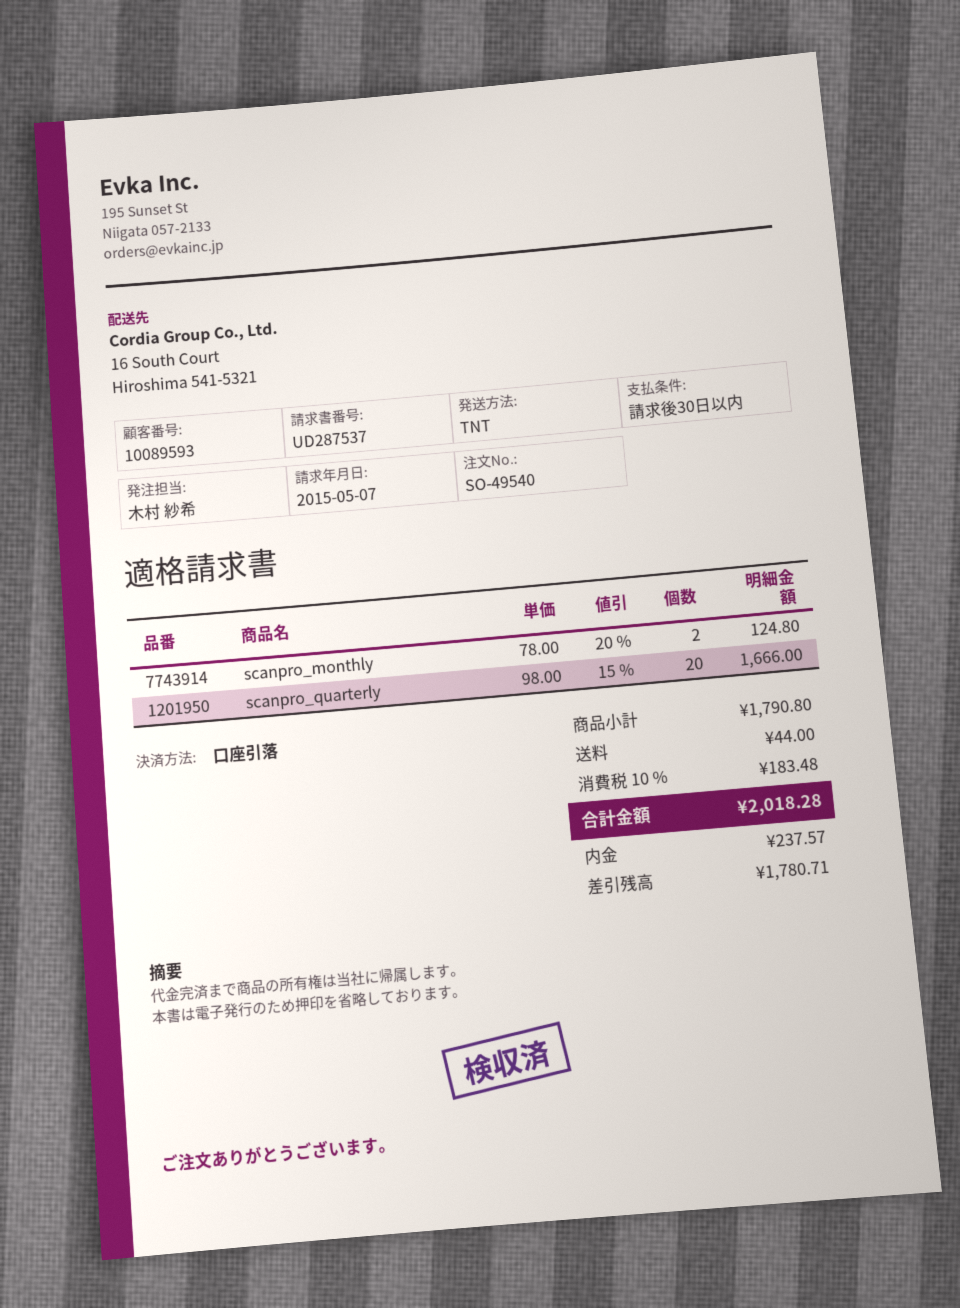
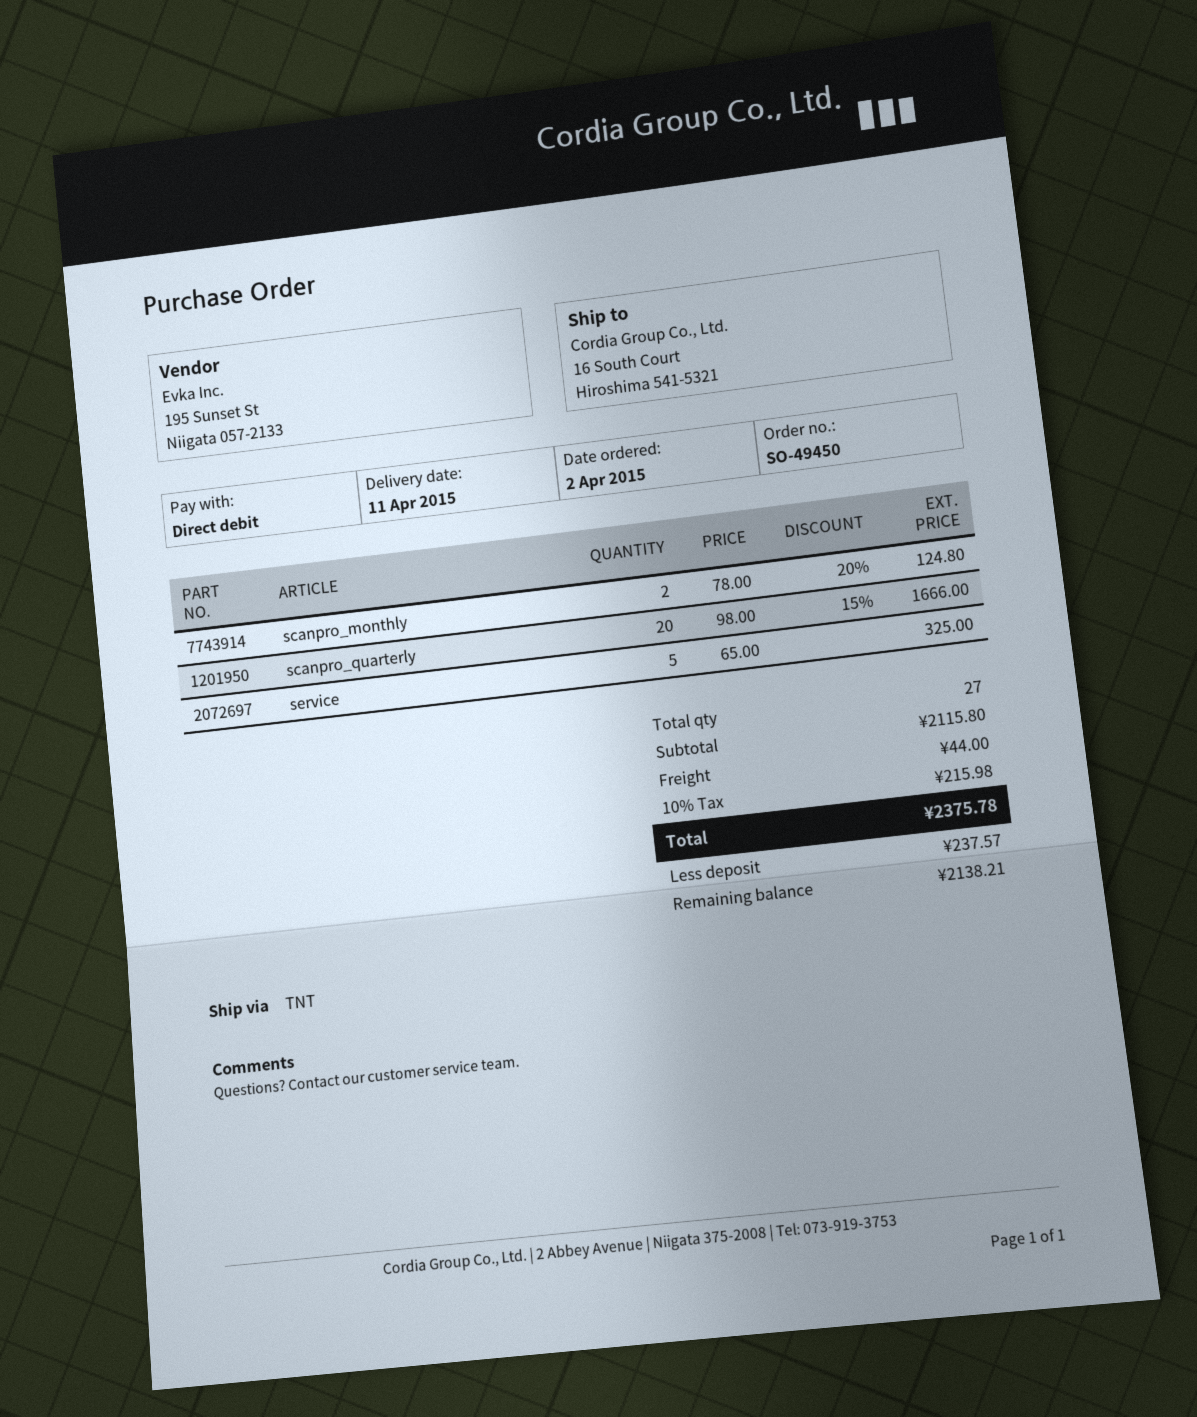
order number: SO-49540 -> SO-49450
service: none -> 5 x 65.00 = 325.00
subtotal: 1790.80 -> 2115.80
tax: 10% = 183.48 -> 10% = 215.98
total: 2018.28 -> 2375.78
balance: 1780.71 -> 2138.21

